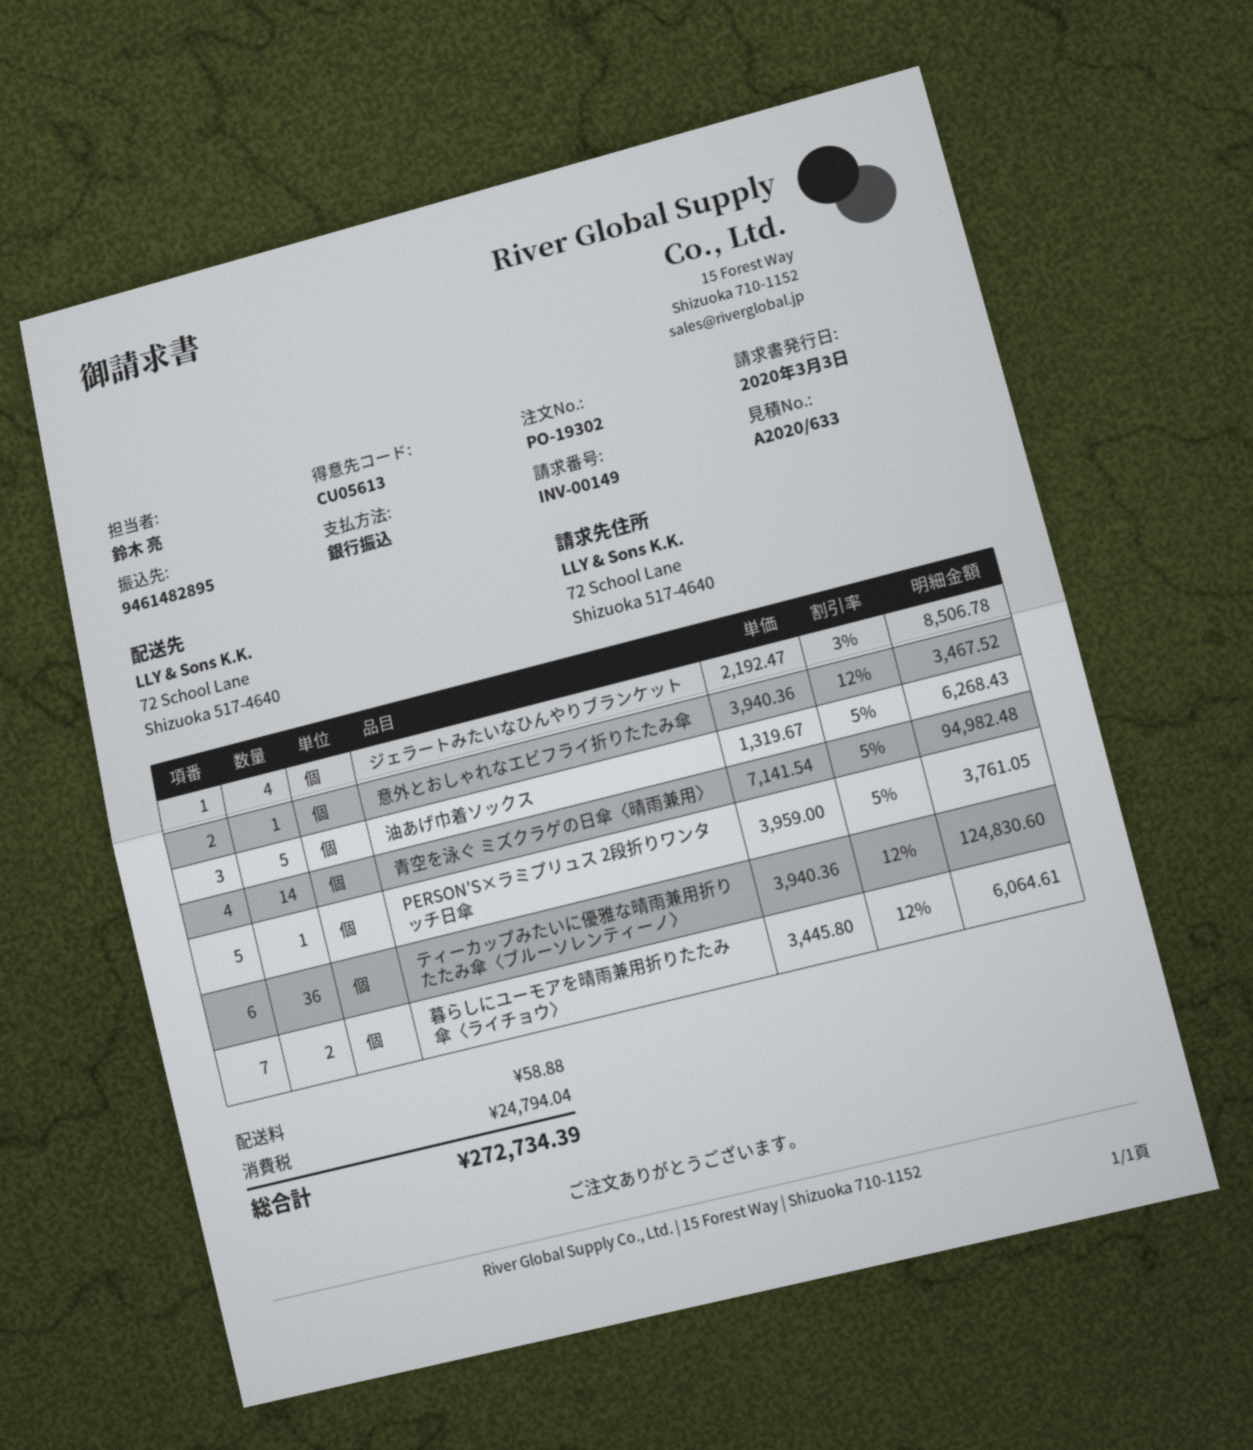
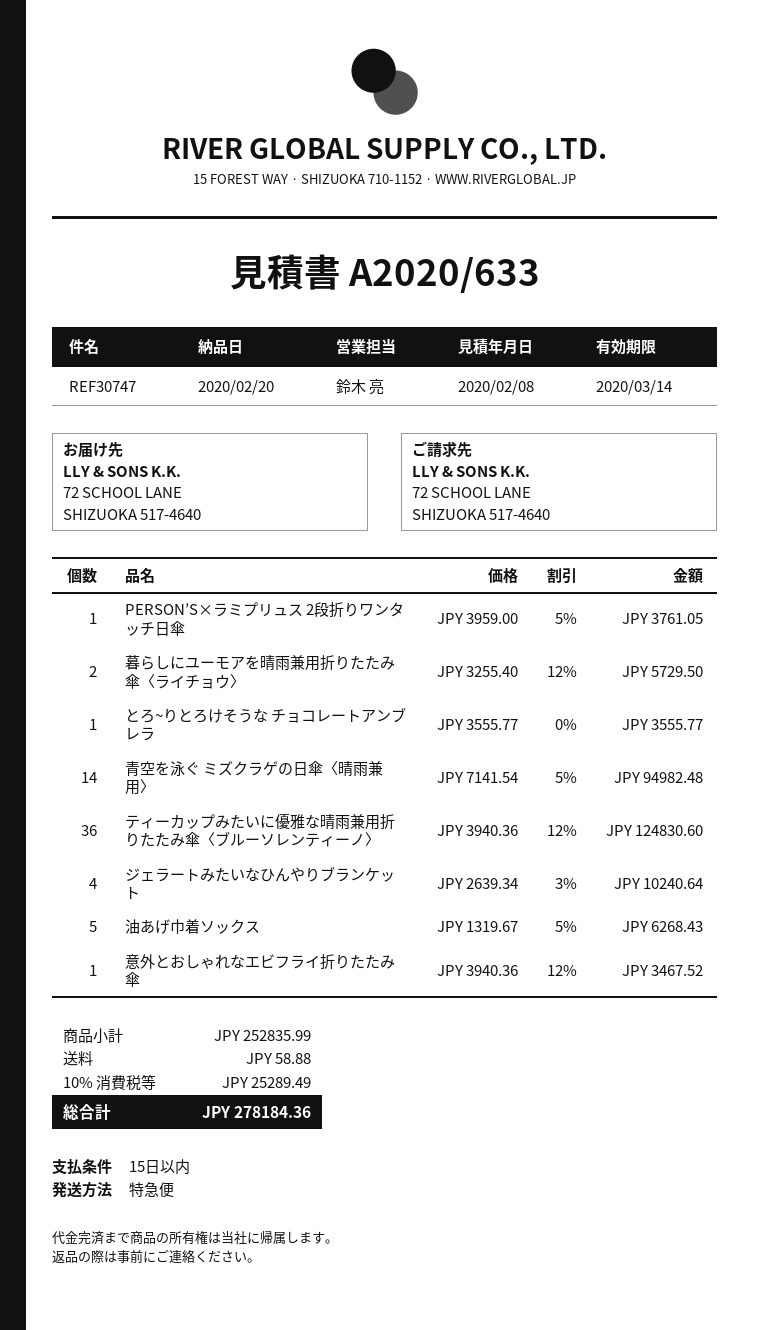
ジェラートみたいなひんやりブランケット: 4 x 2192.47 - 3% = 8506.78 -> 4 x 2639.34 - 3% = 10240.64
暮らしにユーモアを晴雨兼用折りたたみ傘〈ライチョウ〉: 2 x 3445.80 - 12% = 6064.61 -> 2 x 3255.40 - 12% = 5729.50
とろ~りとろけそうな チョコレートアンブレラ: none -> 1 x 3555.77 = 3555.77
tax: 24794.04 -> 25289.49
total: 272734.39 -> 278184.36

